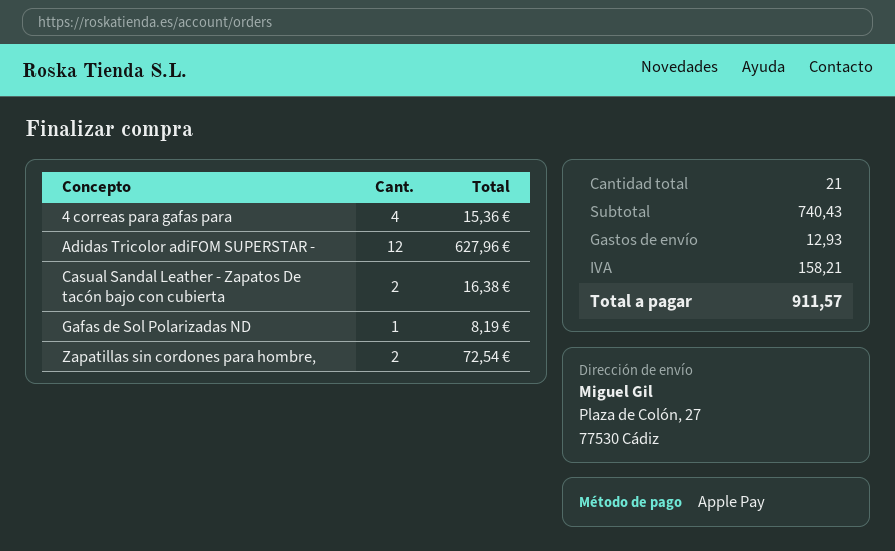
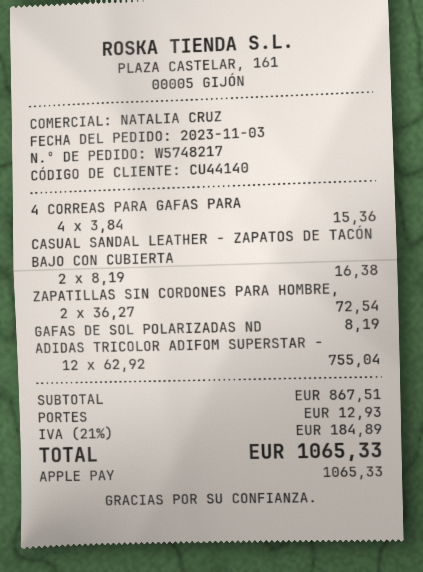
Adidas Tricolor adiFOM SUPERSTAR -: 12 for 627.96 -> 12 for 755.04
subtotal: 740.43 -> 867.51
tax: 158.21 -> 184.89
total: 911.57 -> 1065.33

